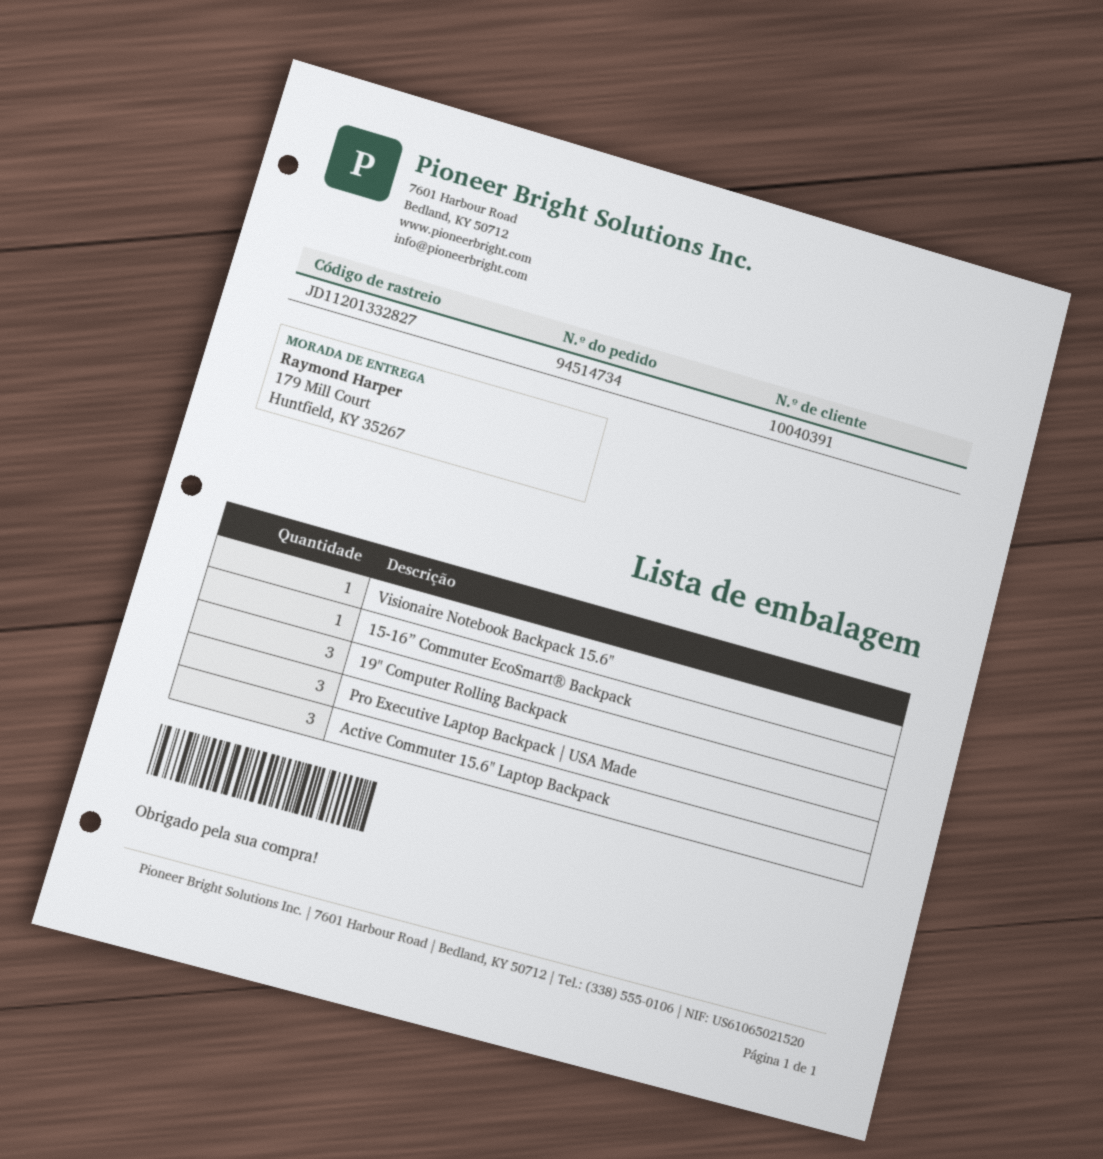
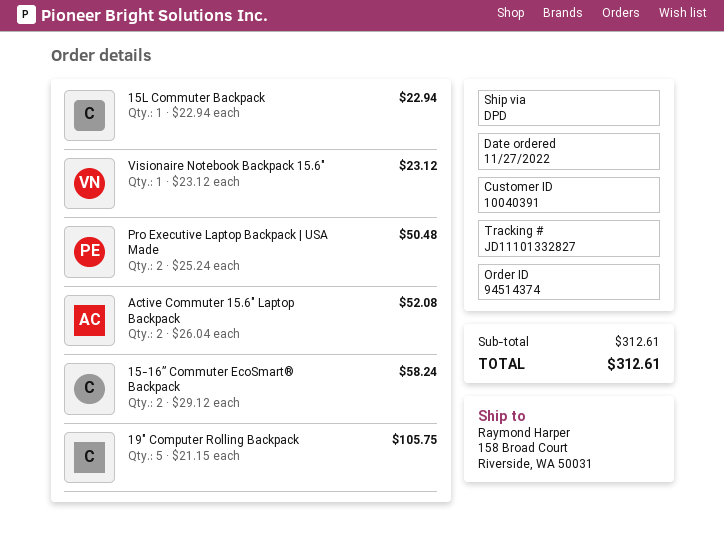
order number: 94514734 -> 94514374
tracking number: JD11201332827 -> JD11101332827
ship to: 179 Mill Court, Huntfield, KY 35267 -> 158 Broad Court, Riverside, WA 50031
15-16” Commuter EcoSmart® Backpack: 1 -> 2
19" Computer Rolling Backpack: 3 -> 5
Pro Executive Laptop Backpack | USA Made: 3 -> 2
Active Commuter 15.6" Laptop Backpack: 3 -> 2
15L Commuter Backpack: none -> 1

